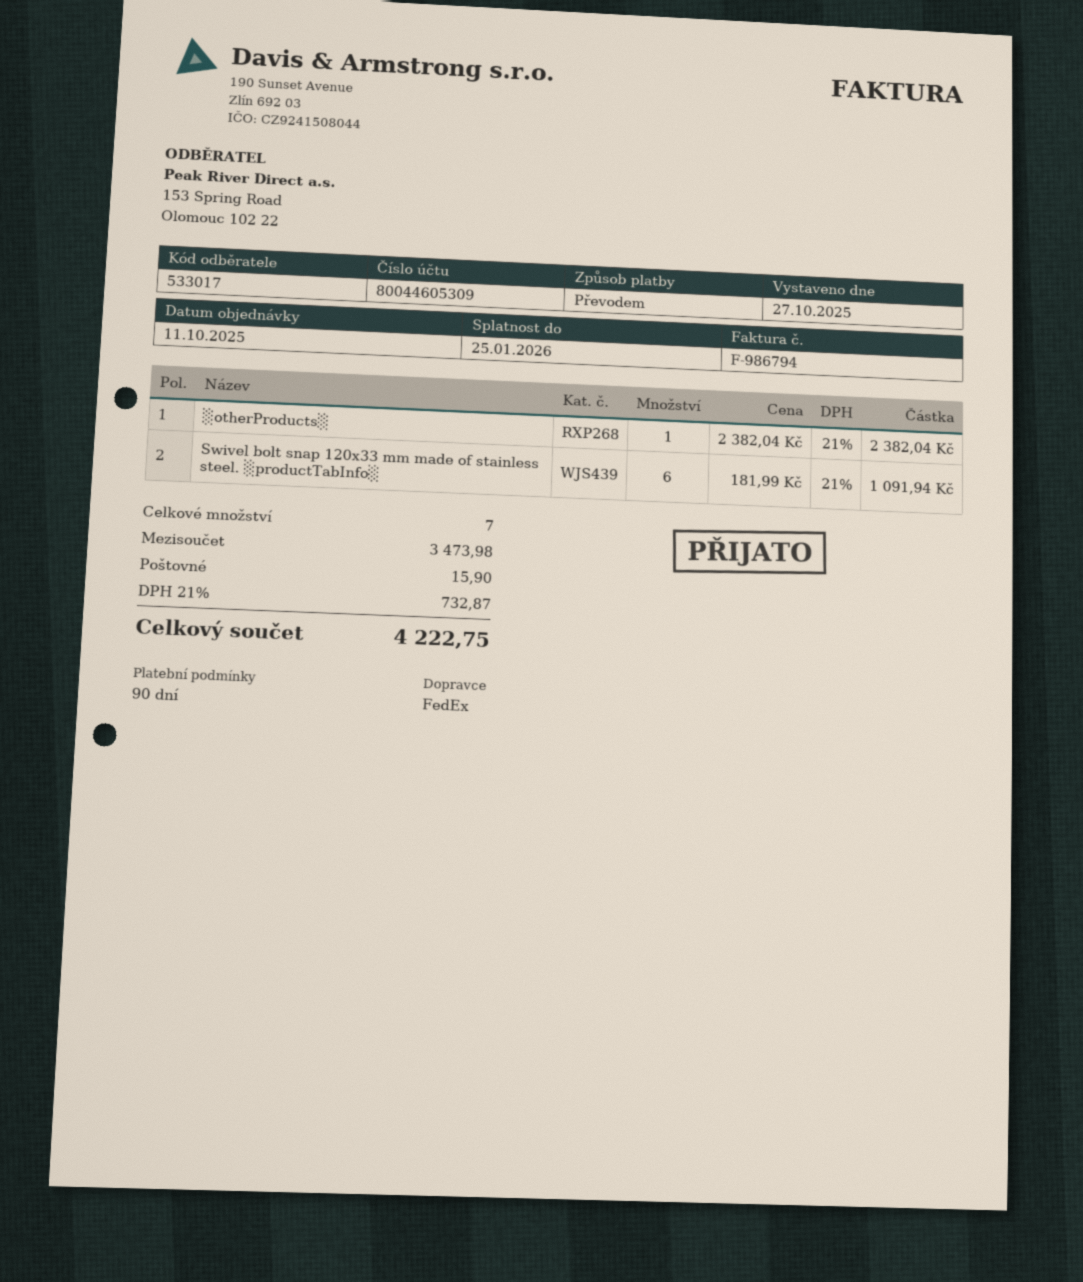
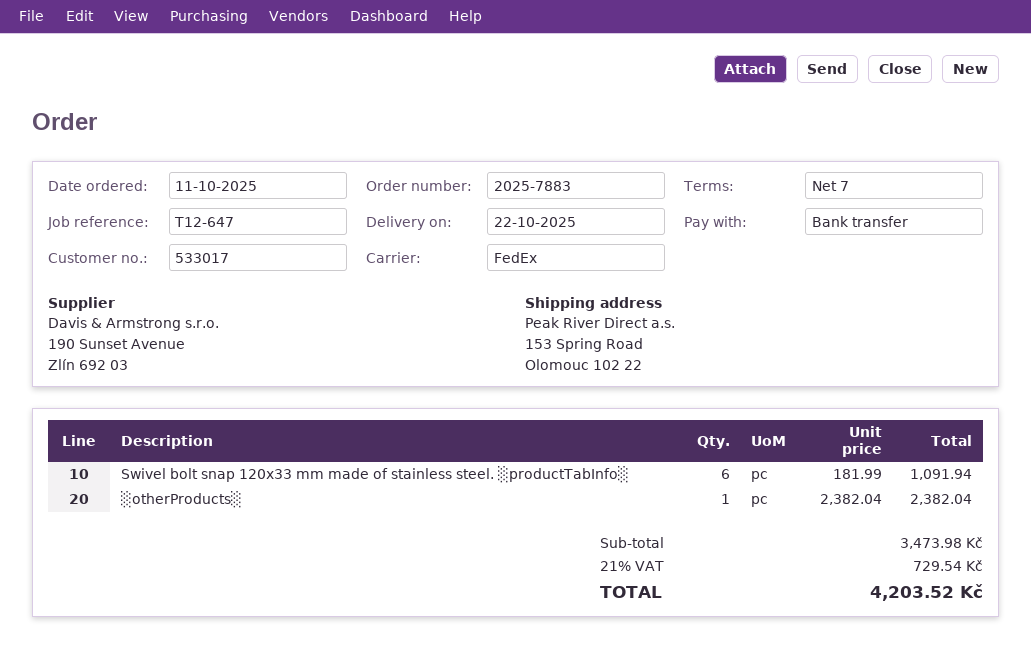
payment terms: 90 days -> 7 days
shipping: 15.90 -> none
tax: 21% = 732.87 -> 21% = 729.54
total: 4222.75 -> 4203.52

